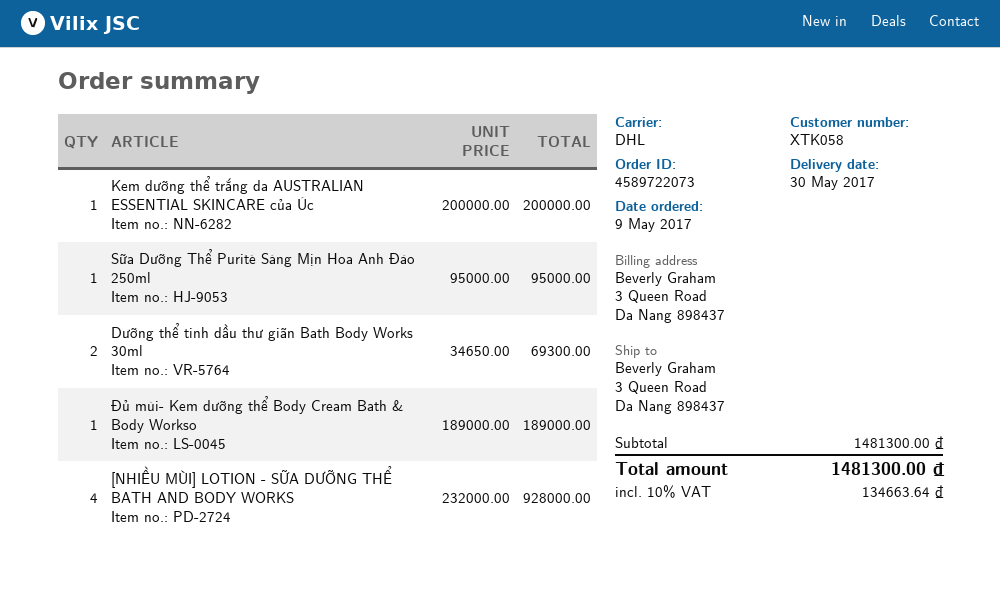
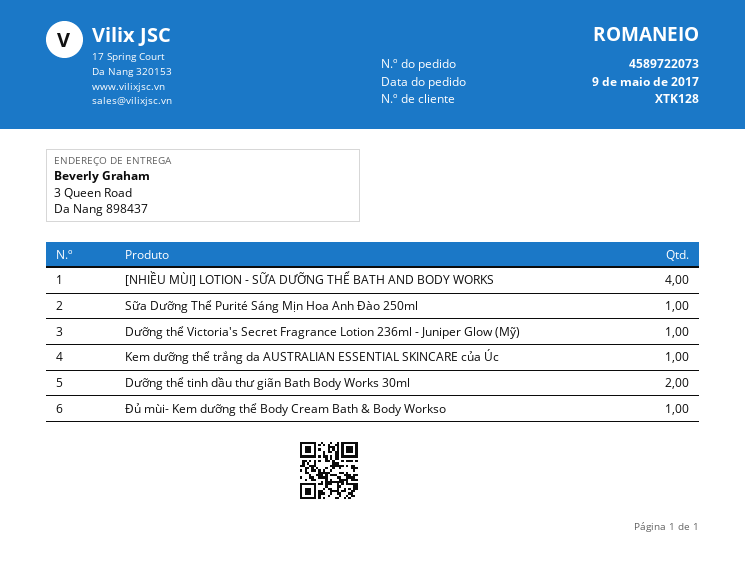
customer number: XTK058 -> XTK128
Dưỡng thể Victoria's Secret Fragrance Lotion 236ml - Juniper Glow (Mỹ): none -> 1

